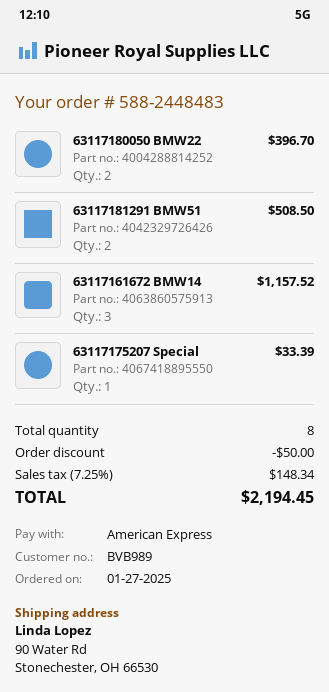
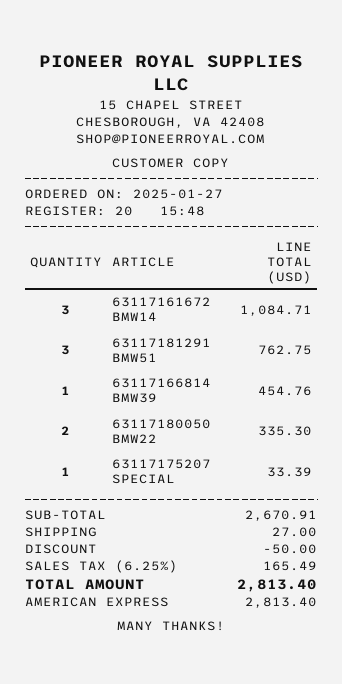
63117180050 BMW22: 2 for 396.70 -> 2 for 335.30
63117181291 BMW51: 2 for 508.50 -> 3 for 762.75
63117161672 BMW14: 3 for 1157.52 -> 3 for 1084.71
63117166814 BMW39: none -> 1 for 454.76
shipping: none -> 27.00
tax: 7.25% = 148.34 -> 6.25% = 165.49
total: 2194.45 -> 2813.40

